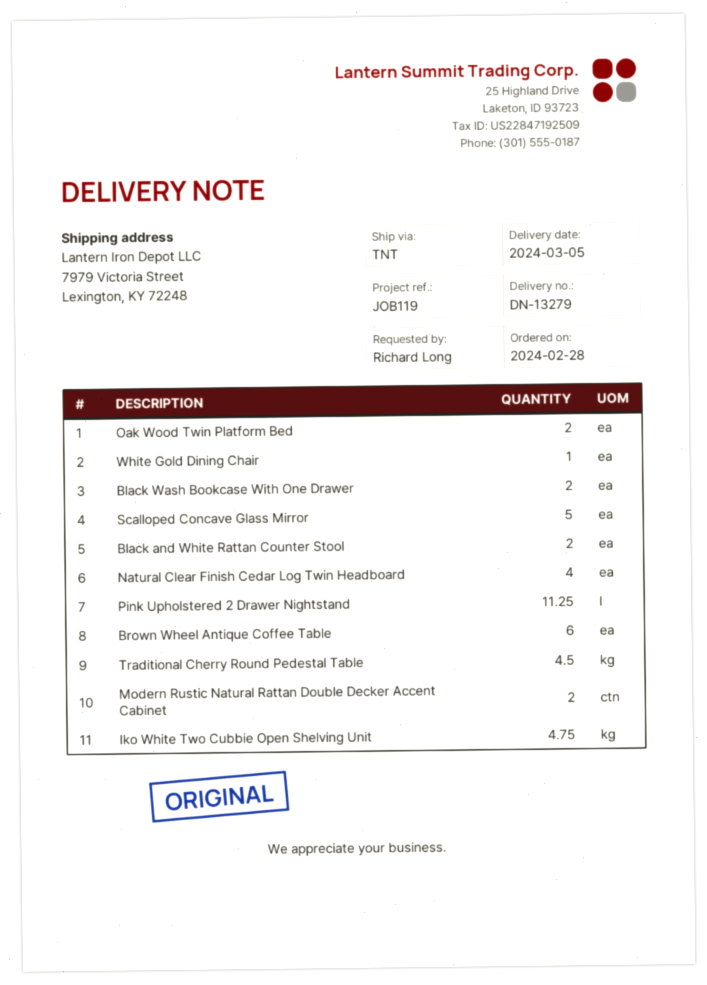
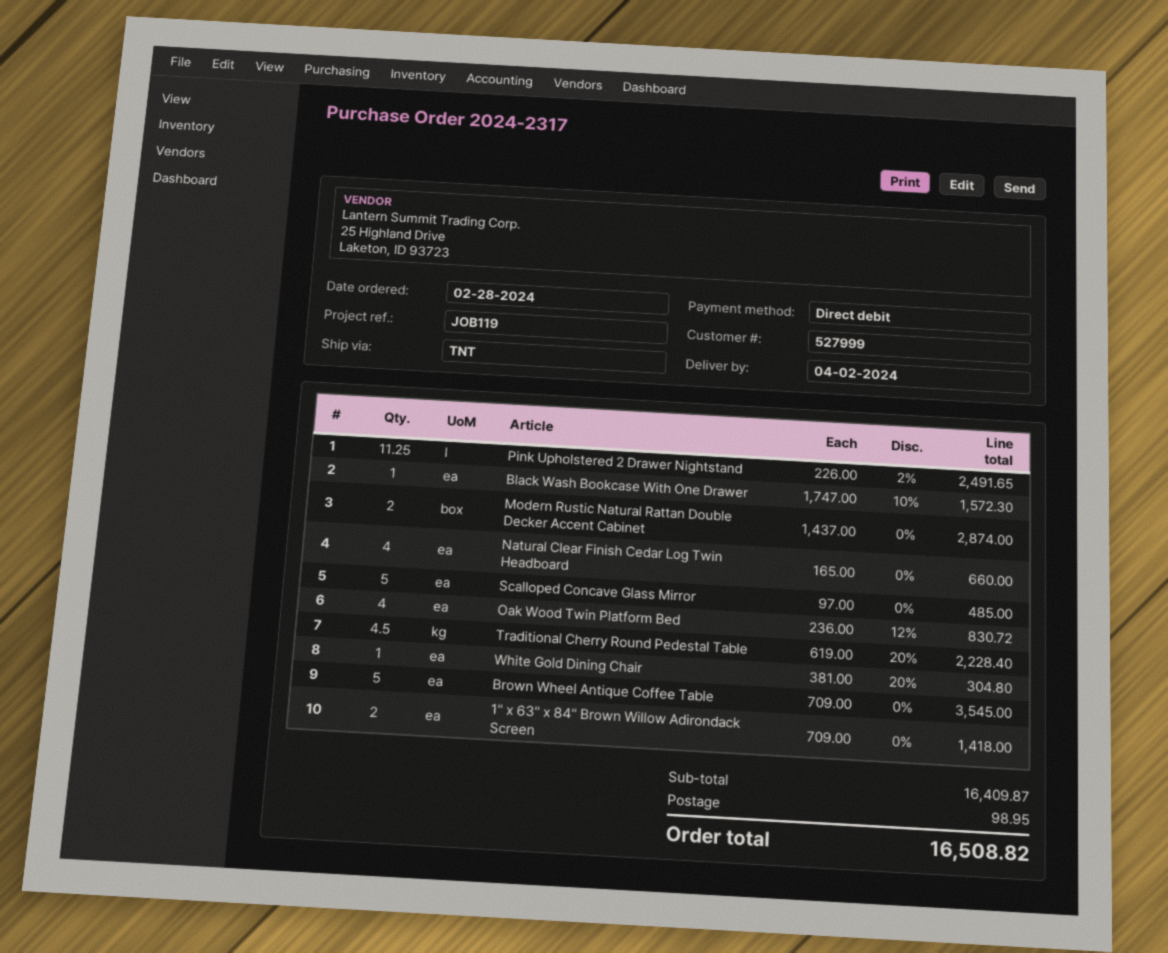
delivery date: 2024-03-05 -> 2024-04-02
Oak Wood Twin Platform Bed: 2 -> 4
Black Wash Bookcase With One Drawer: 2 -> 1
Black and White Rattan Counter Stool: 2 -> none
Brown Wheel Antique Coffee Table: 6 -> 5
Iko White Two Cubbie Open Shelving Unit: 4.75 -> none
1" x 63" x 84" Brown Willow Adirondack Screen: none -> 2

